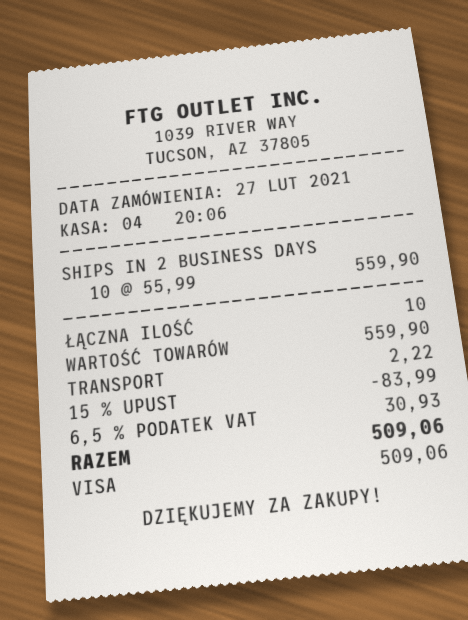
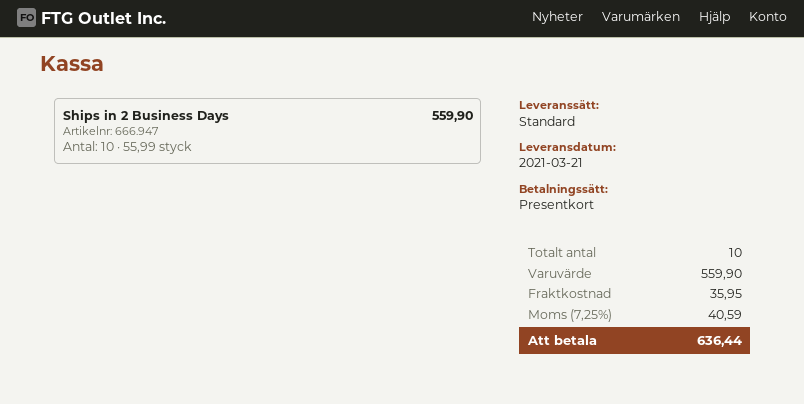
payment method: Visa -> gift card
discount: 15% = 83.99 -> none
shipping: 2.22 -> 35.95
tax: 6.5% = 30.93 -> 7.25% = 40.59
total: 509.06 -> 636.44

